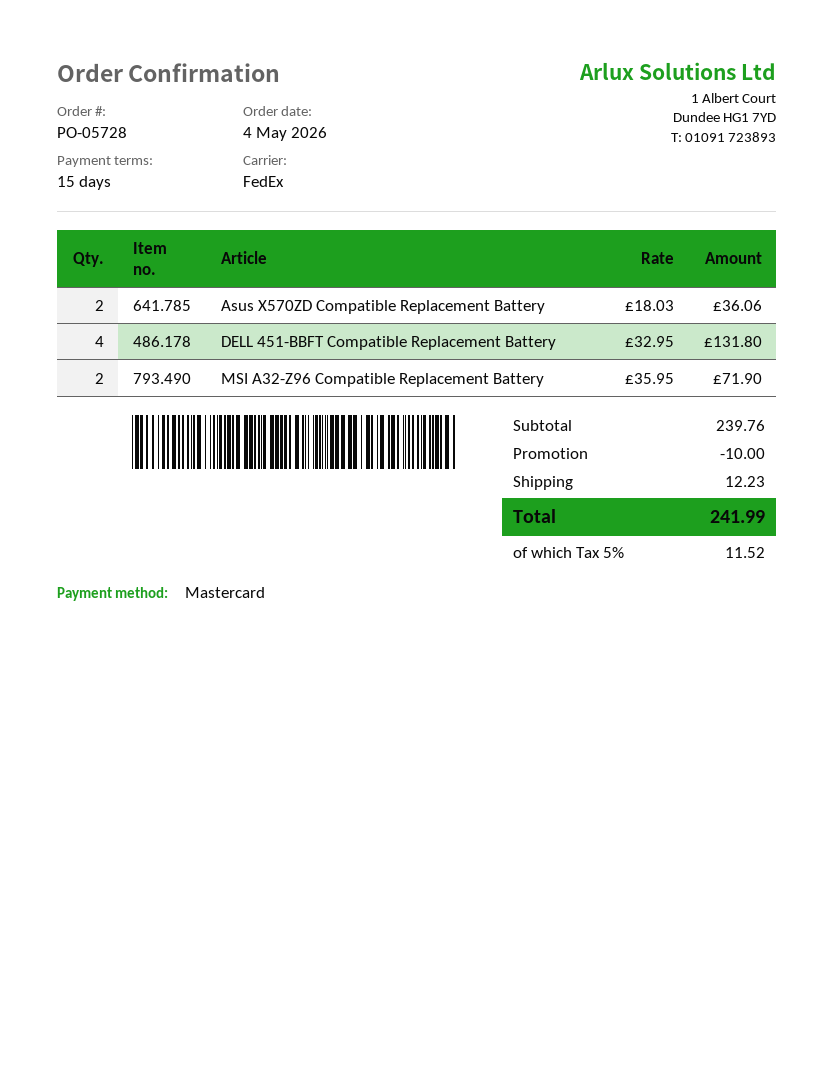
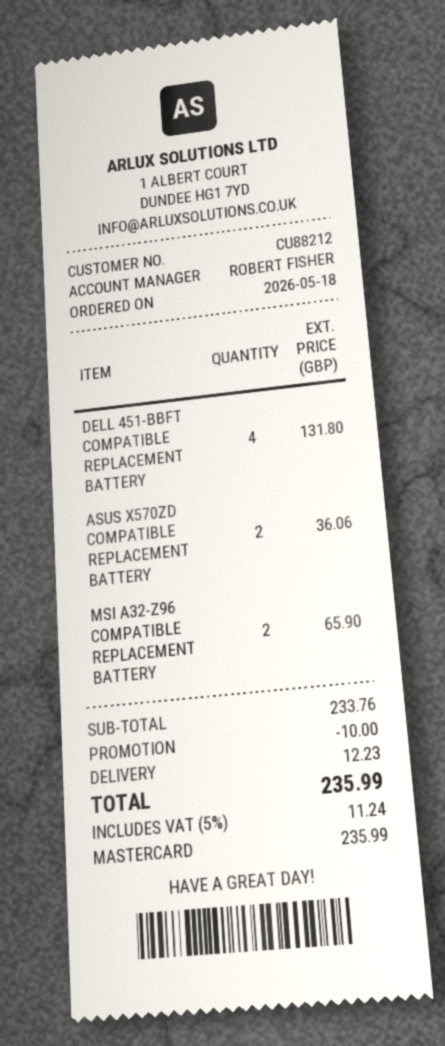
order date: 2026-05-04 -> 2026-05-18
MSI A32-Z96 Compatible Replacement Battery: 2 for 71.90 -> 2 for 65.90
subtotal: 239.76 -> 233.76
tax: 5% = 11.52 -> 5% = 11.24
total: 241.99 -> 235.99

